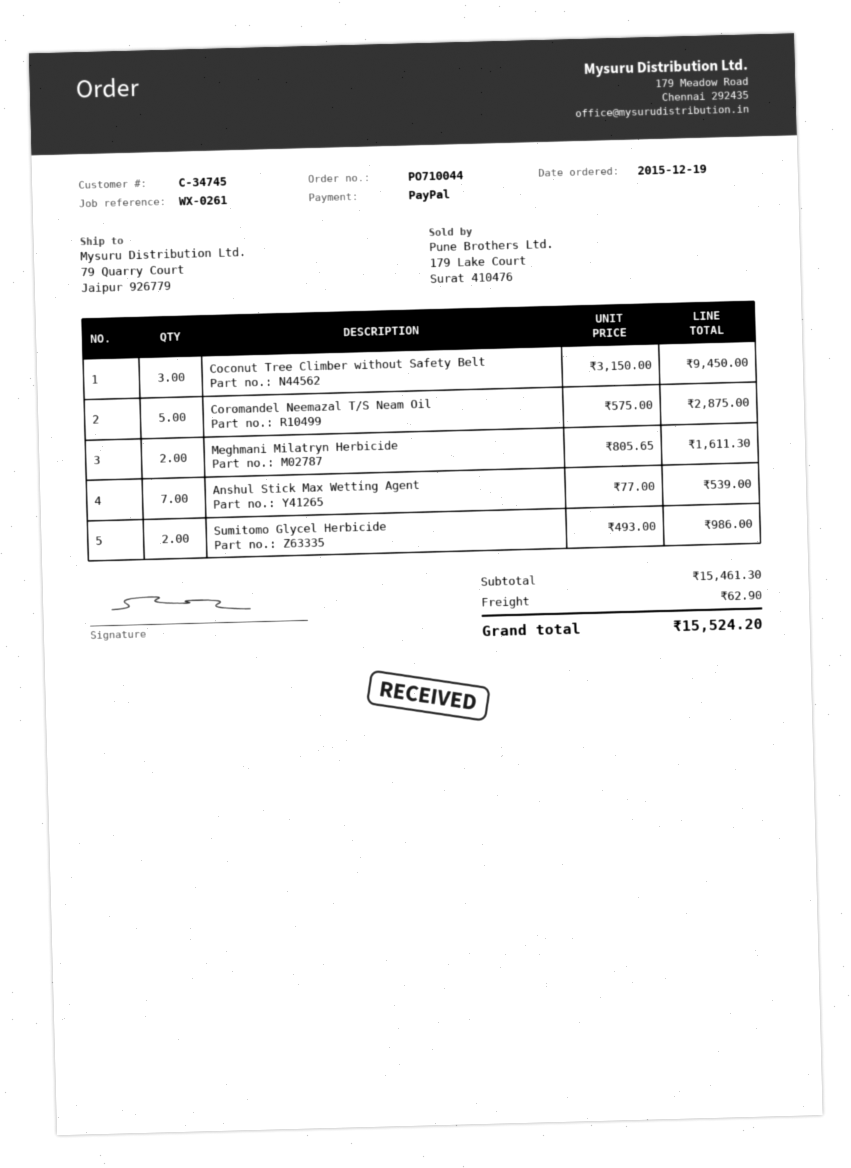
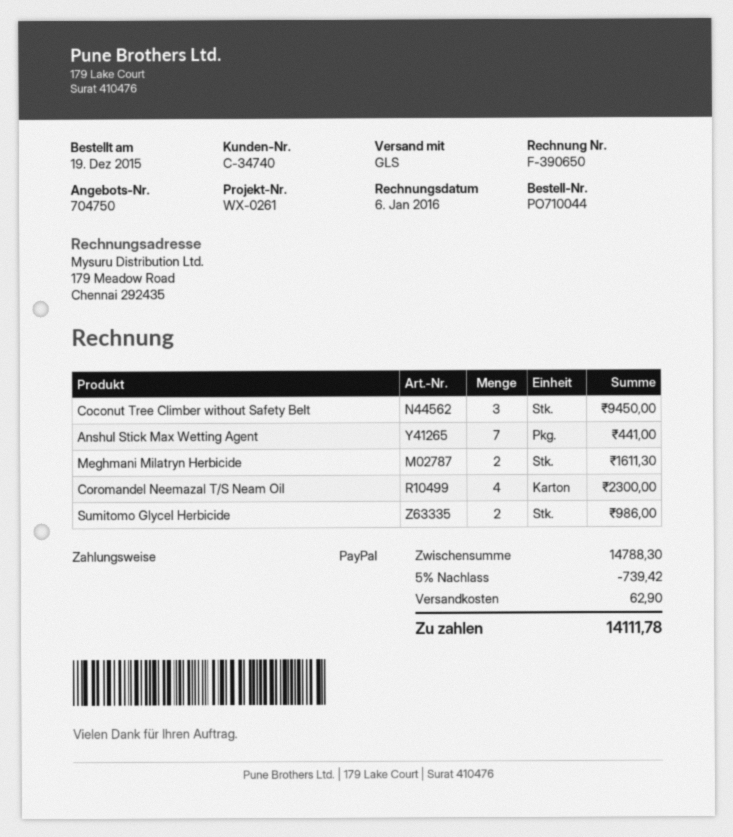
customer number: C-34745 -> C-34740
Coromandel Neemazal T/S Neam Oil: 5 for 2875.00 -> 4 for 2300.00
Anshul Stick Max Wetting Agent: 7 for 539.00 -> 7 for 441.00
subtotal: 15461.30 -> 14788.30
discount: none -> 5% = 739.42
total: 15524.20 -> 14111.78

